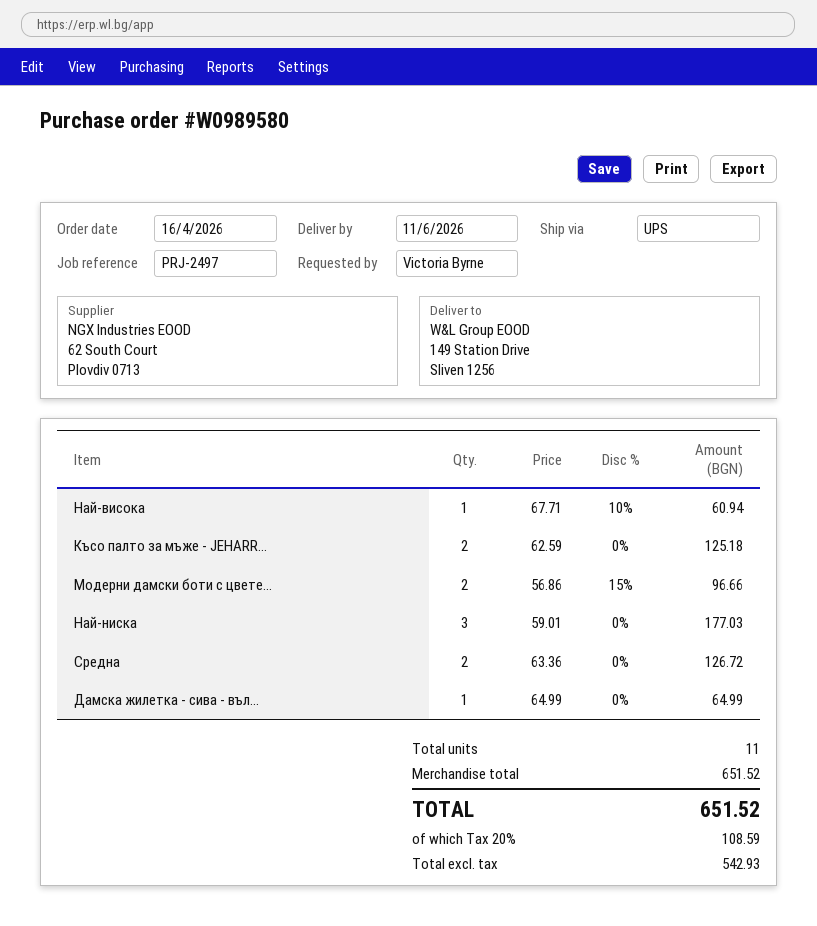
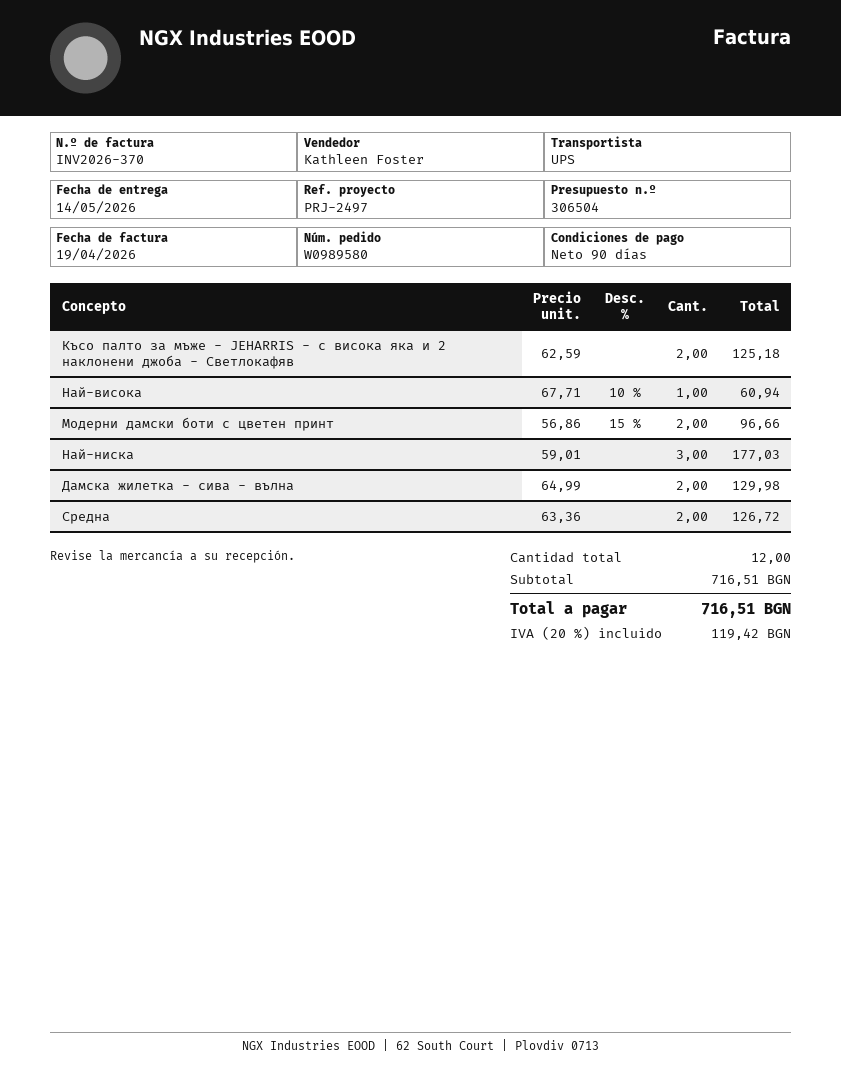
delivery date: 2026-06-11 -> 2026-05-14
Дамска жилетка - сива - въл...: 1 x 64.99 = 64.99 -> 2 x 64.99 = 129.98
total quantity: 11 -> 12
subtotal: 651.52 -> 716.51
tax: 20% = 108.59 -> 20% = 119.42
total: 651.52 -> 716.51

